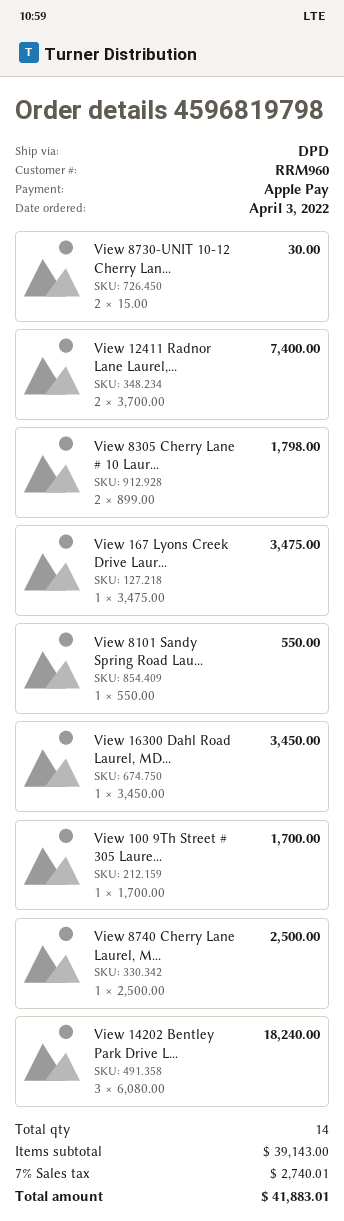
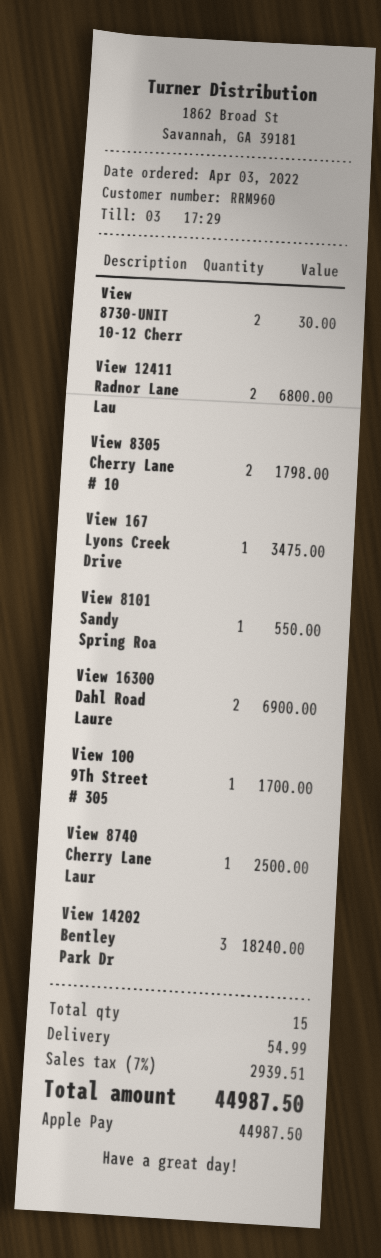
View 12411 Radnor Lane Laurel,...: 2 for 7400.00 -> 2 for 6800.00
View 16300 Dahl Road Laurel, MD...: 1 for 3450.00 -> 2 for 6900.00
total quantity: 14 -> 15
shipping: none -> 54.99
tax: 7% = 2740.01 -> 7% = 2939.51
total: 41883.01 -> 44987.50

